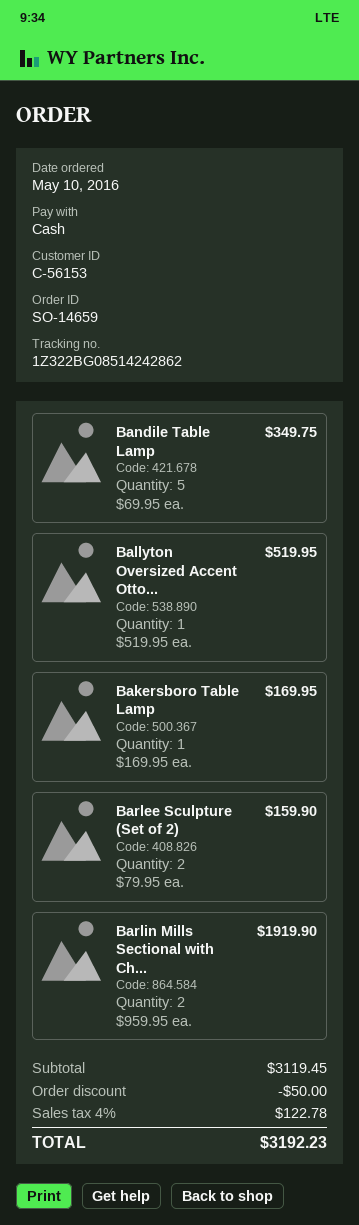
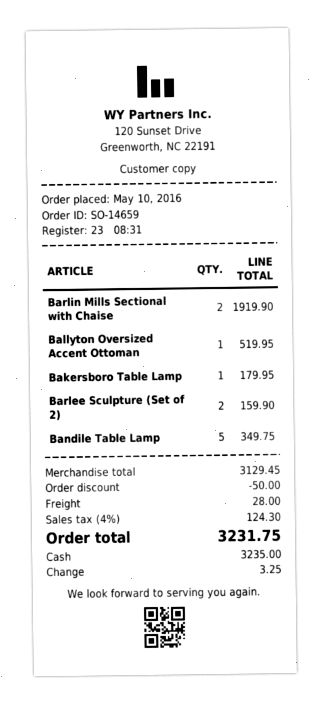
Bakersboro Table Lamp: 1 for 169.95 -> 1 for 179.95
subtotal: 3119.45 -> 3129.45
shipping: none -> 28.00
tax: 4% = 122.78 -> 4% = 124.30
total: 3192.23 -> 3231.75

